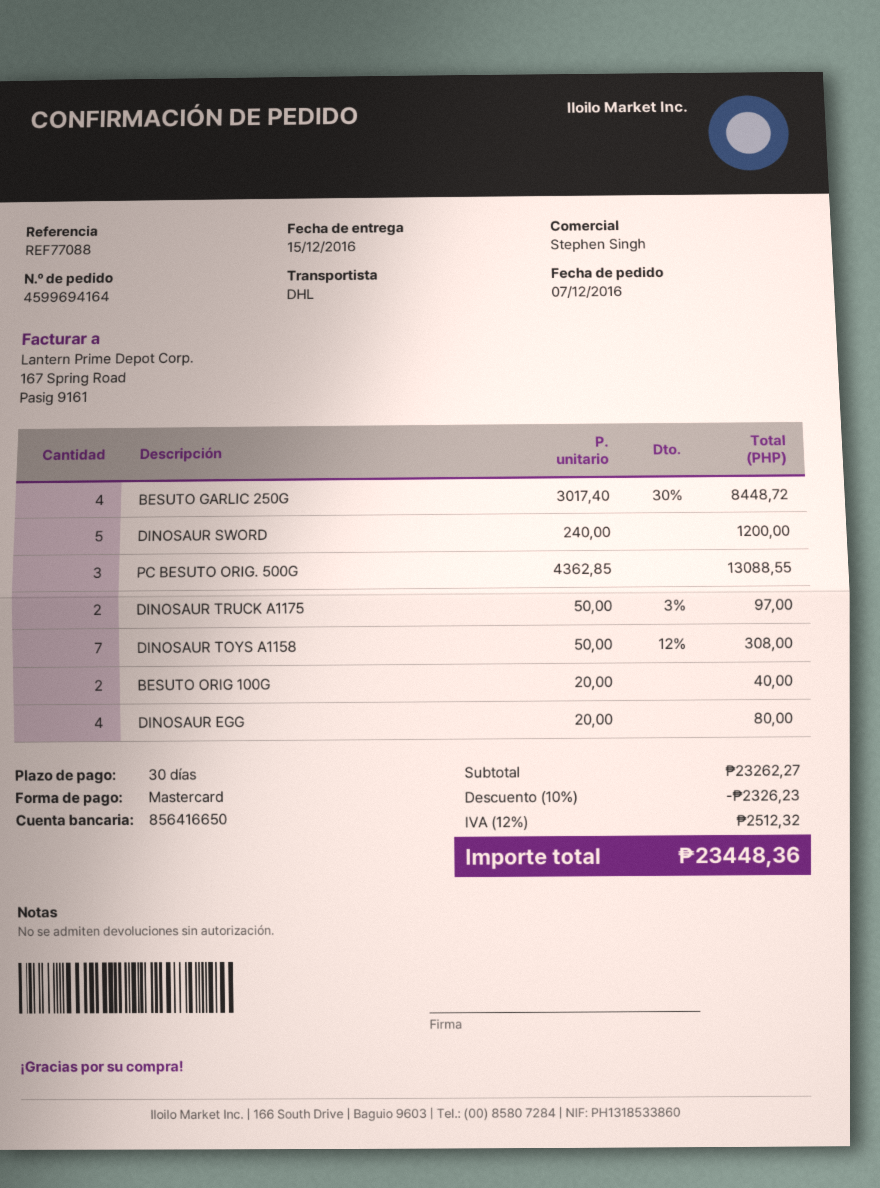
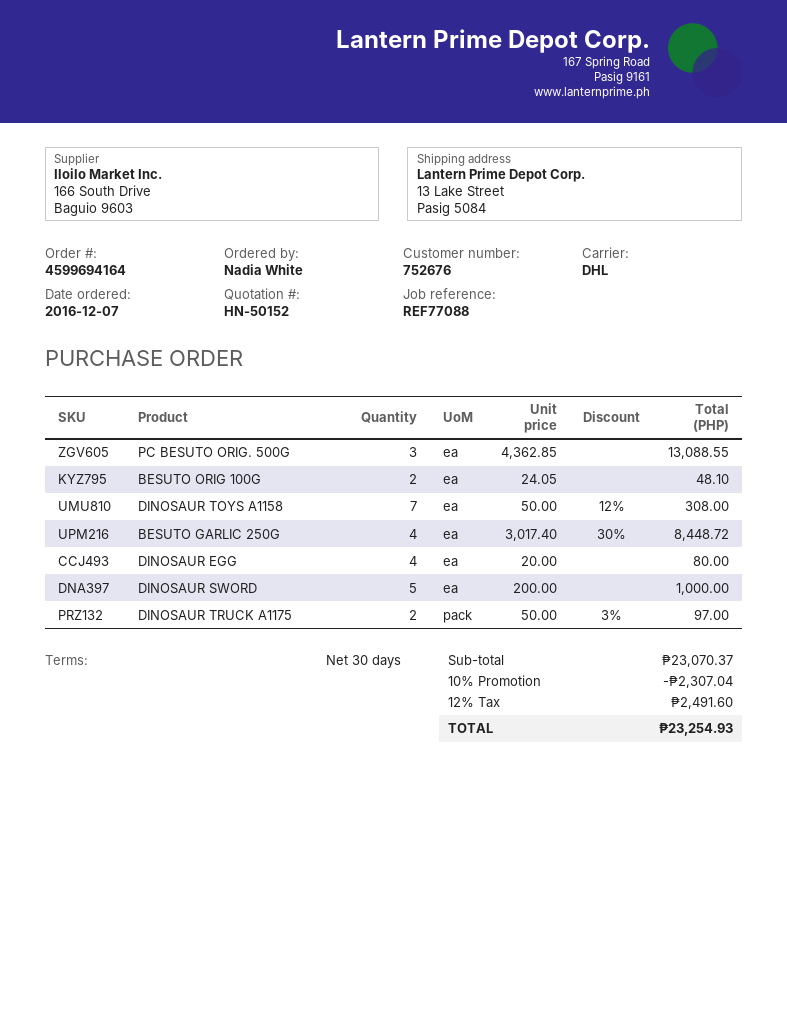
DINOSAUR SWORD: 5 x 240.00 = 1200.00 -> 5 x 200.00 = 1000.00
BESUTO ORIG 100G: 2 x 20.00 = 40.00 -> 2 x 24.05 = 48.10
subtotal: 23262.27 -> 23070.37
discount: 10% = 2326.23 -> 10% = 2307.04
tax: 12% = 2512.32 -> 12% = 2491.60
total: 23448.36 -> 23254.93

